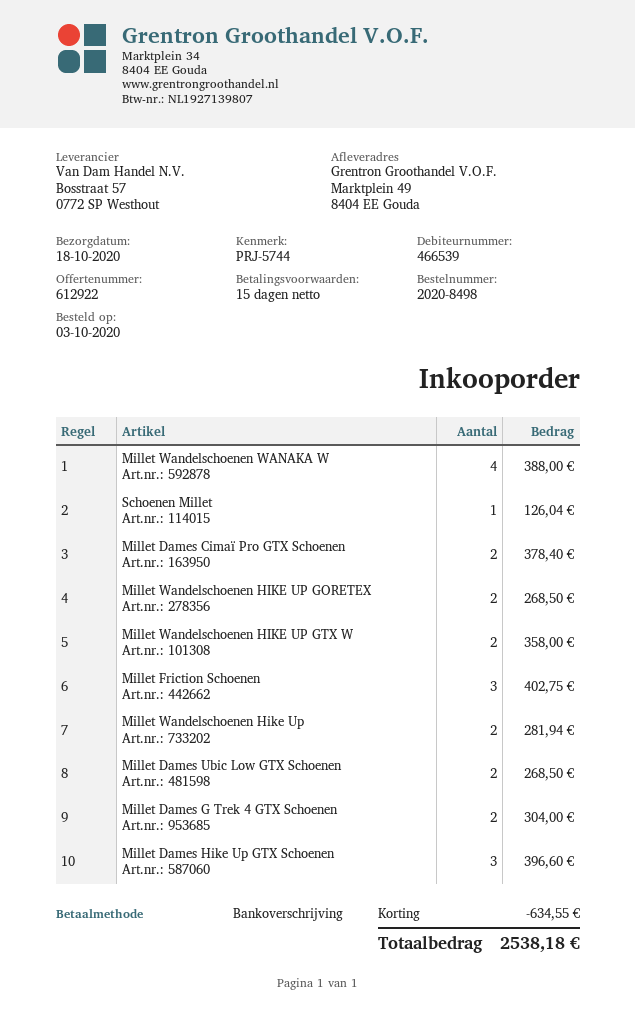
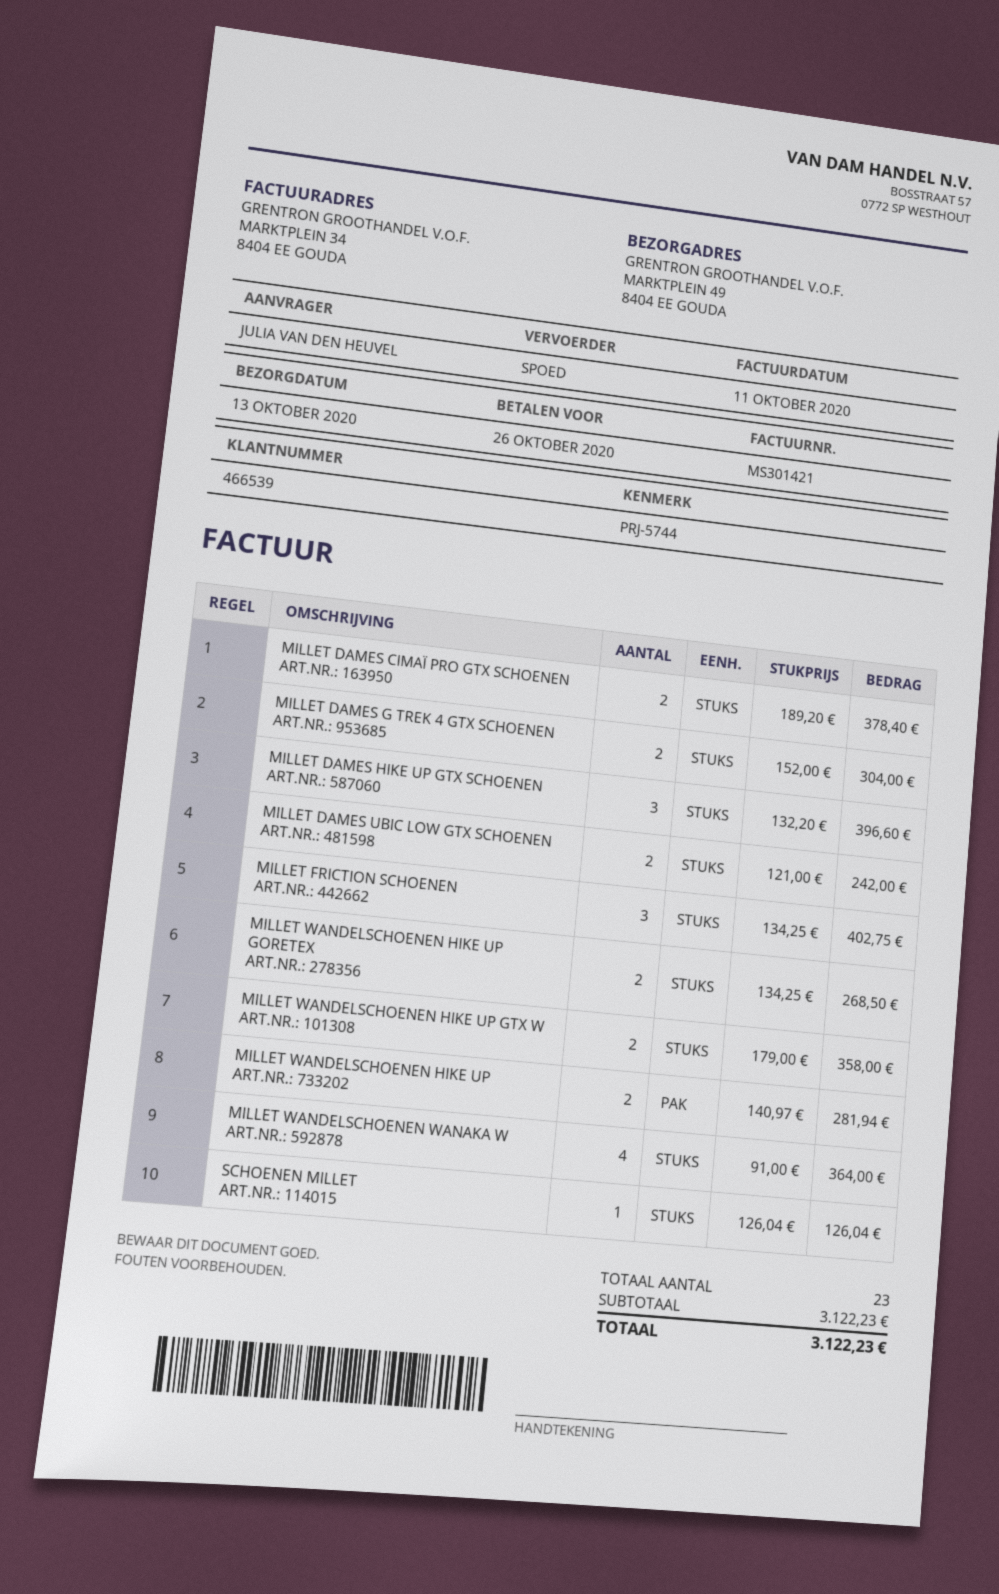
delivery date: 2020-10-18 -> 2020-10-13
Millet Wandelschoenen WANAKA W: 4 for 388.00 -> 4 for 364.00
Millet Dames Ubic Low GTX Schoenen: 2 for 268.50 -> 2 for 242.00
discount: 634.55 -> none
total: 2538.18 -> 3122.23

